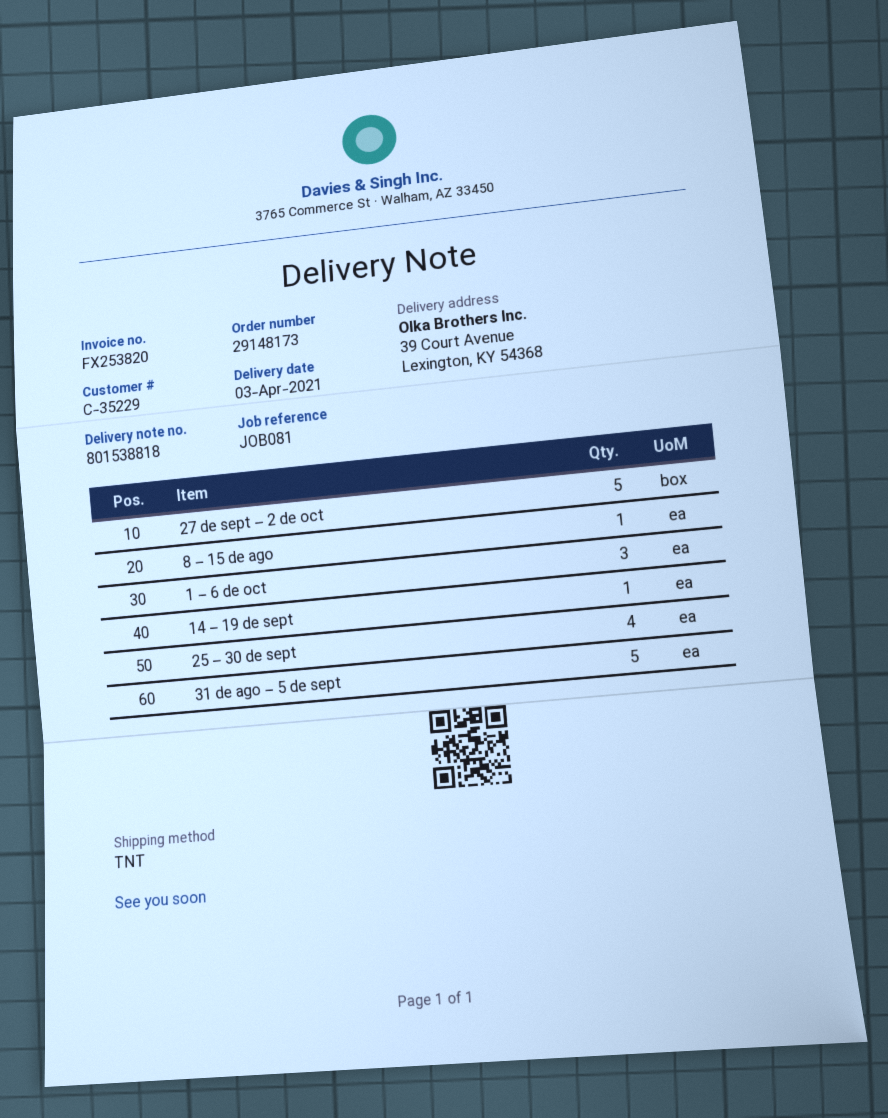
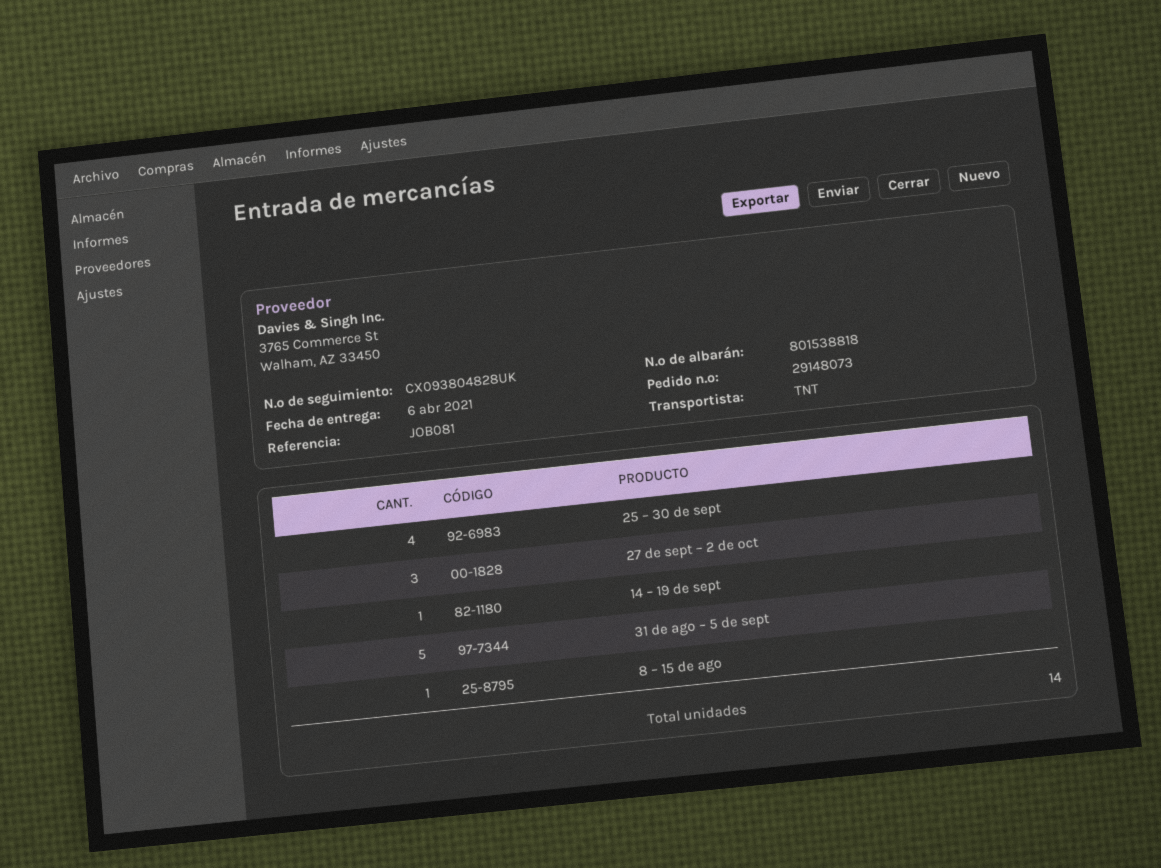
order number: 29148173 -> 29148073
delivery date: 2021-04-03 -> 2021-04-06
27 de sept – 2 de oct: 5 -> 3
1 – 6 de oct: 3 -> none

